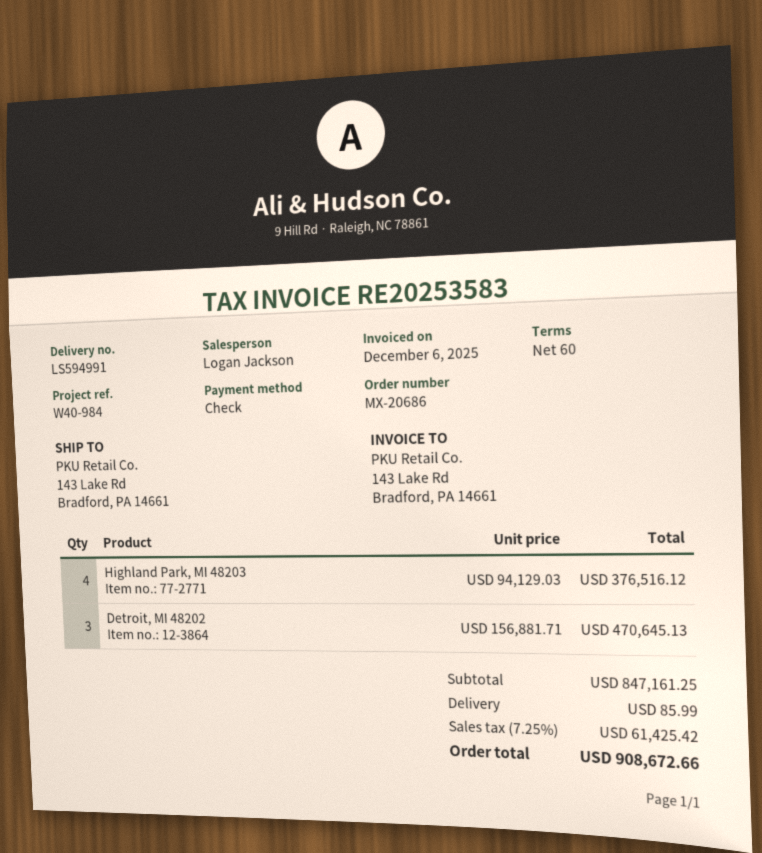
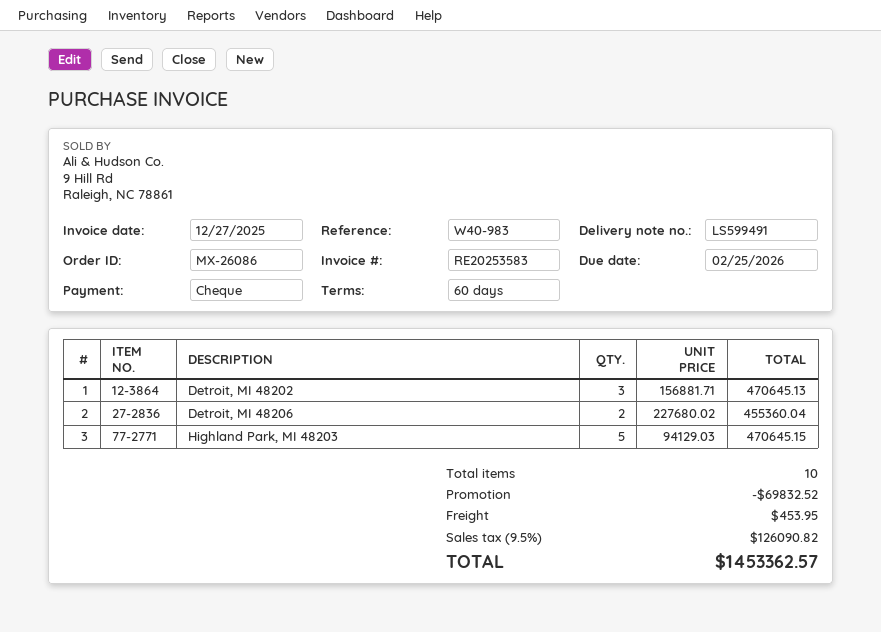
order number: MX-20686 -> MX-26086
delivery note number: LS594991 -> LS599491
invoice date: 2025-12-06 -> 2025-12-27
reference: W40-984 -> W40-983
Highland Park, MI 48203: 4 x 94129.03 = 376516.12 -> 5 x 94129.03 = 470645.15
Detroit, MI 48206: none -> 2 x 227680.02 = 455360.04
discount: none -> 69832.52
shipping: 85.99 -> 453.95
tax: 7.25% = 61425.42 -> 9.5% = 126090.82
total: 908672.66 -> 1453362.57

